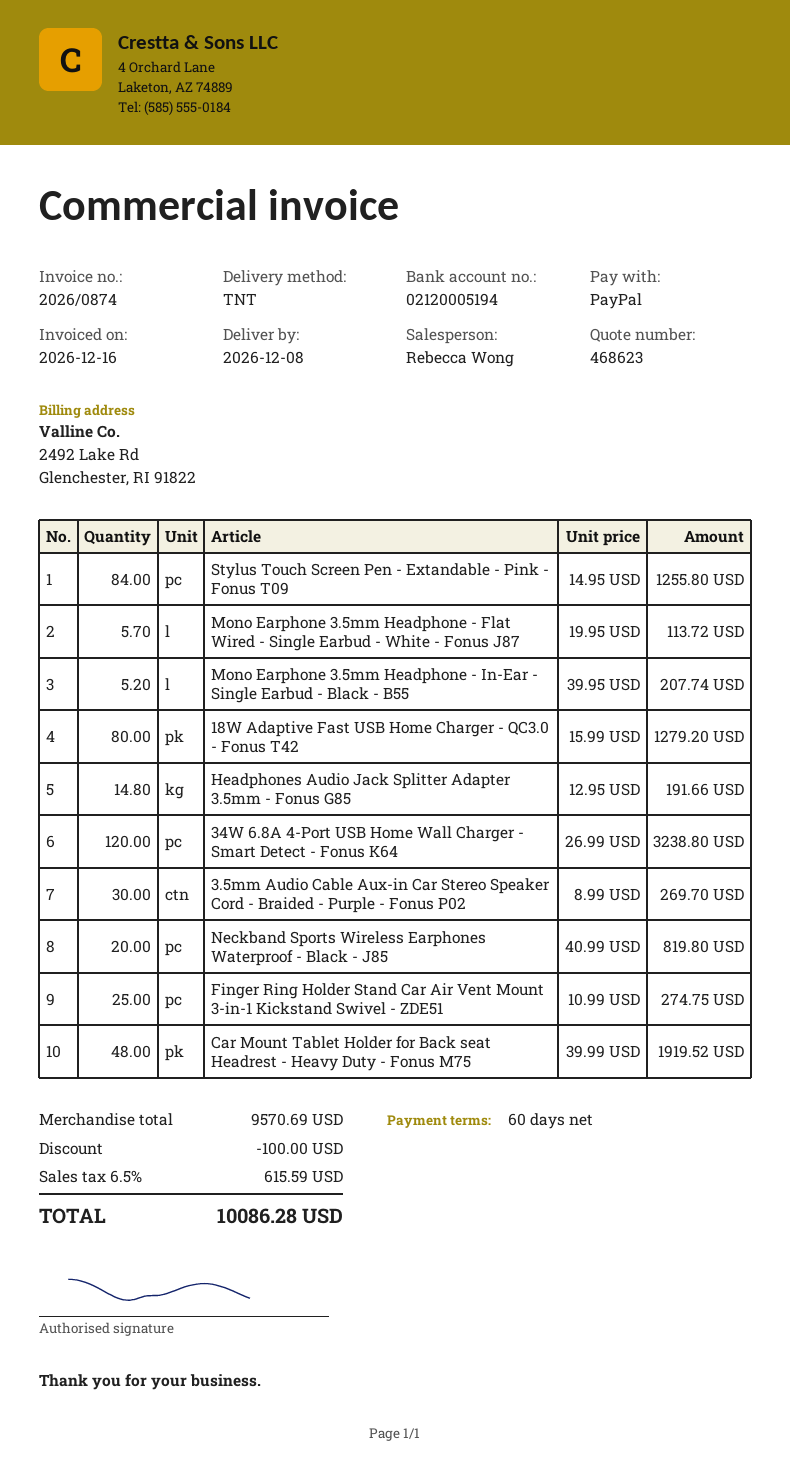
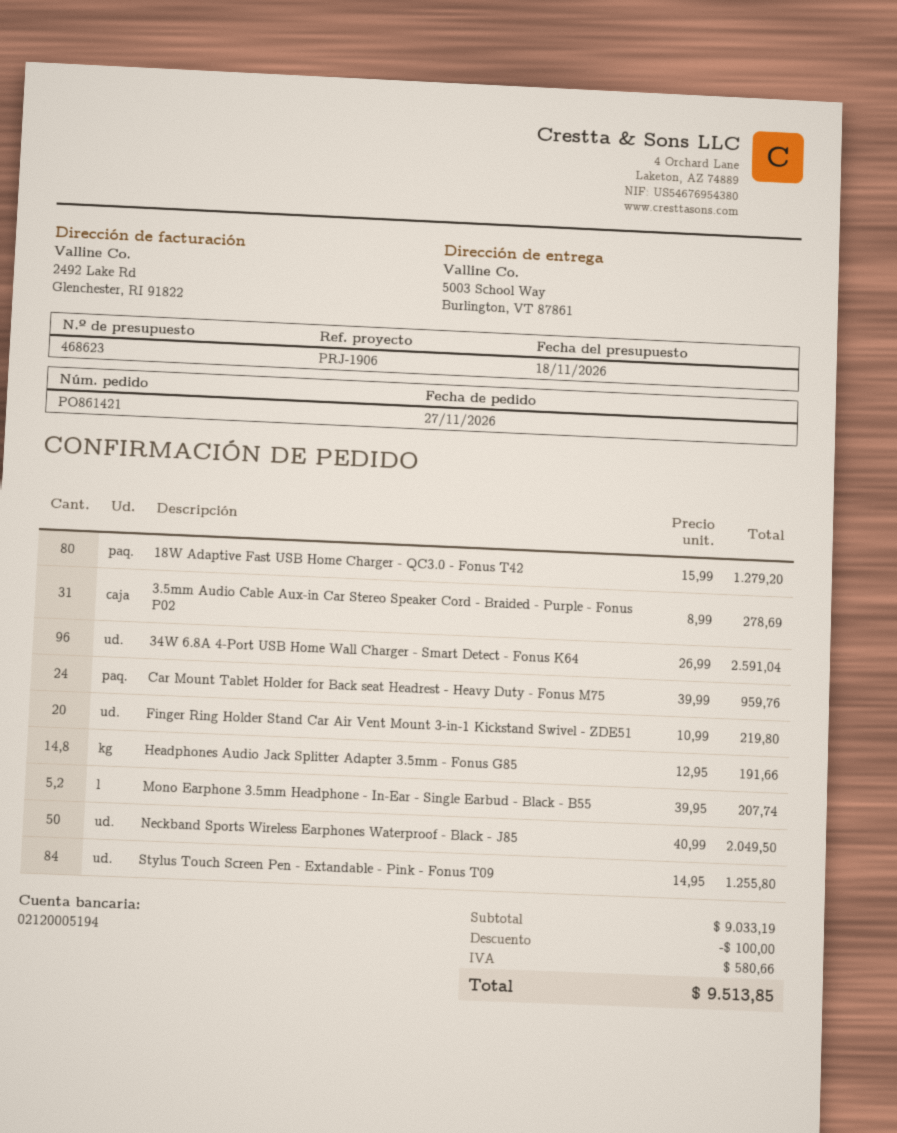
Mono Earphone 3.5mm Headphone - Flat Wired - Single Earbud - White - Fonus J87: 5.7 x 19.95 = 113.72 -> none
34W 6.8A 4-Port USB Home Wall Charger - Smart Detect - Fonus K64: 120 x 26.99 = 3238.80 -> 96 x 26.99 = 2591.04
3.5mm Audio Cable Aux-in Car Stereo Speaker Cord - Braided - Purple - Fonus P02: 30 x 8.99 = 269.70 -> 31 x 8.99 = 278.69
Neckband Sports Wireless Earphones Waterproof - Black - J85: 20 x 40.99 = 819.80 -> 50 x 40.99 = 2049.50
Finger Ring Holder Stand Car Air Vent Mount 3-in-1 Kickstand Swivel - ZDE51: 25 x 10.99 = 274.75 -> 20 x 10.99 = 219.80
Car Mount Tablet Holder for Back seat Headrest - Heavy Duty - Fonus M75: 48 x 39.99 = 1919.52 -> 24 x 39.99 = 959.76
subtotal: 9570.69 -> 9033.19
tax: 615.59 -> 580.66
total: 10086.28 -> 9513.85

